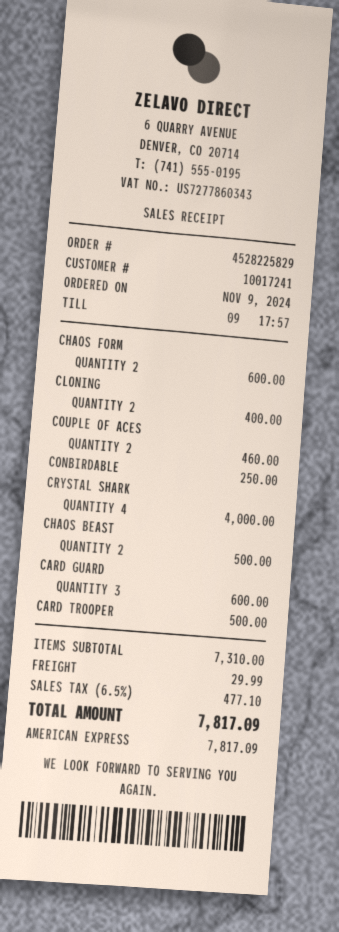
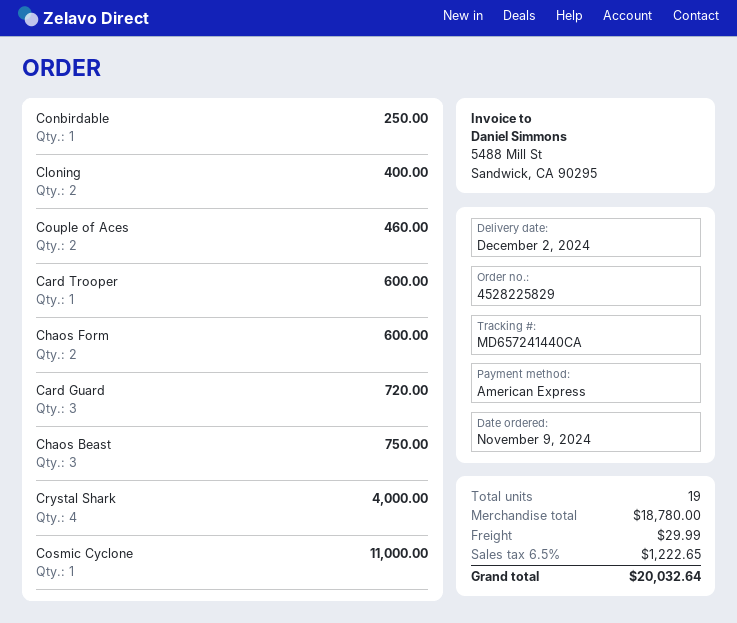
CHAOS BEAST: 2 for 500.00 -> 3 for 750.00
CARD GUARD: 3 for 600.00 -> 3 for 720.00
CARD TROOPER: 1 for 500.00 -> 1 for 600.00
Cosmic Cyclone: none -> 1 for 11000.00
subtotal: 7310.00 -> 18780.00
tax: 6.5% = 477.10 -> 6.5% = 1222.65
total: 7817.09 -> 20032.64

